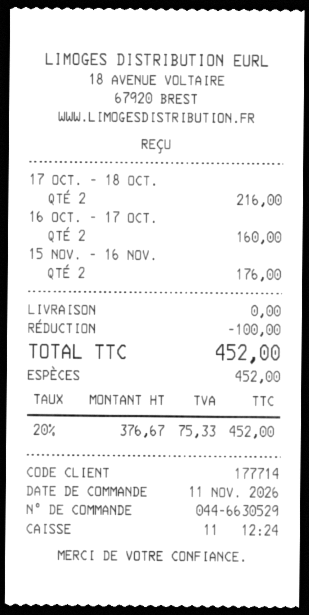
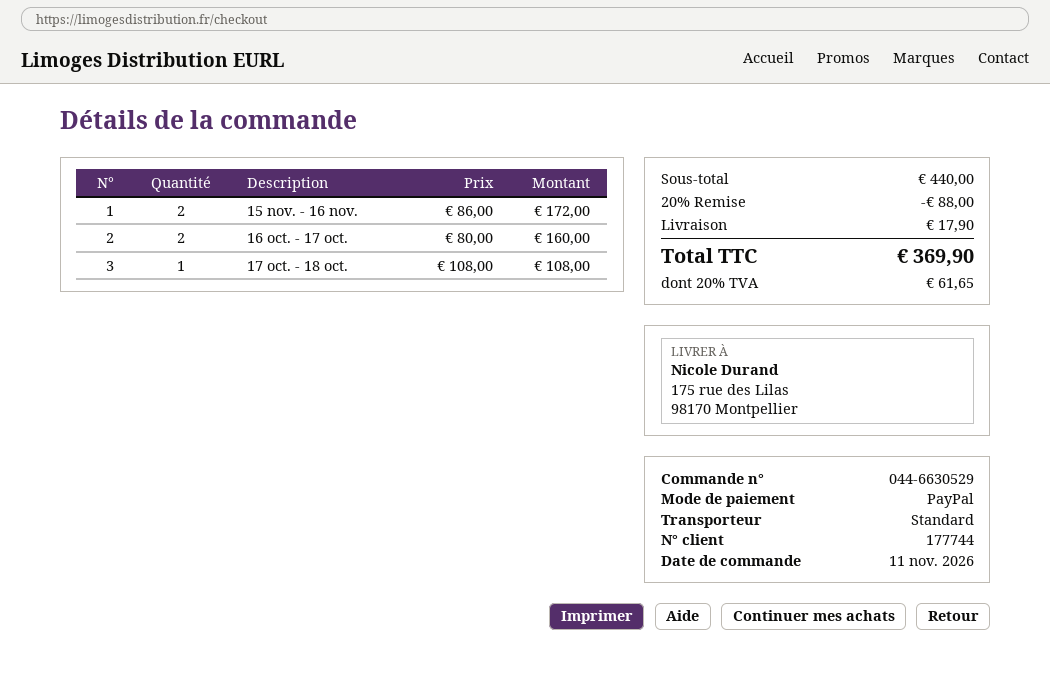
customer number: 177714 -> 177744
payment method: cash -> PayPal
17 OCT. - 18 OCT.: 2 for 216.00 -> 1 for 108.00
15 NOV. - 16 NOV.: 2 for 176.00 -> 2 for 172.00
discount: 100.00 -> 88.00
shipping: 0.00 -> 17.90
tax: 20% = 75.33 -> 20% = 61.65
total: 452.00 -> 369.90

